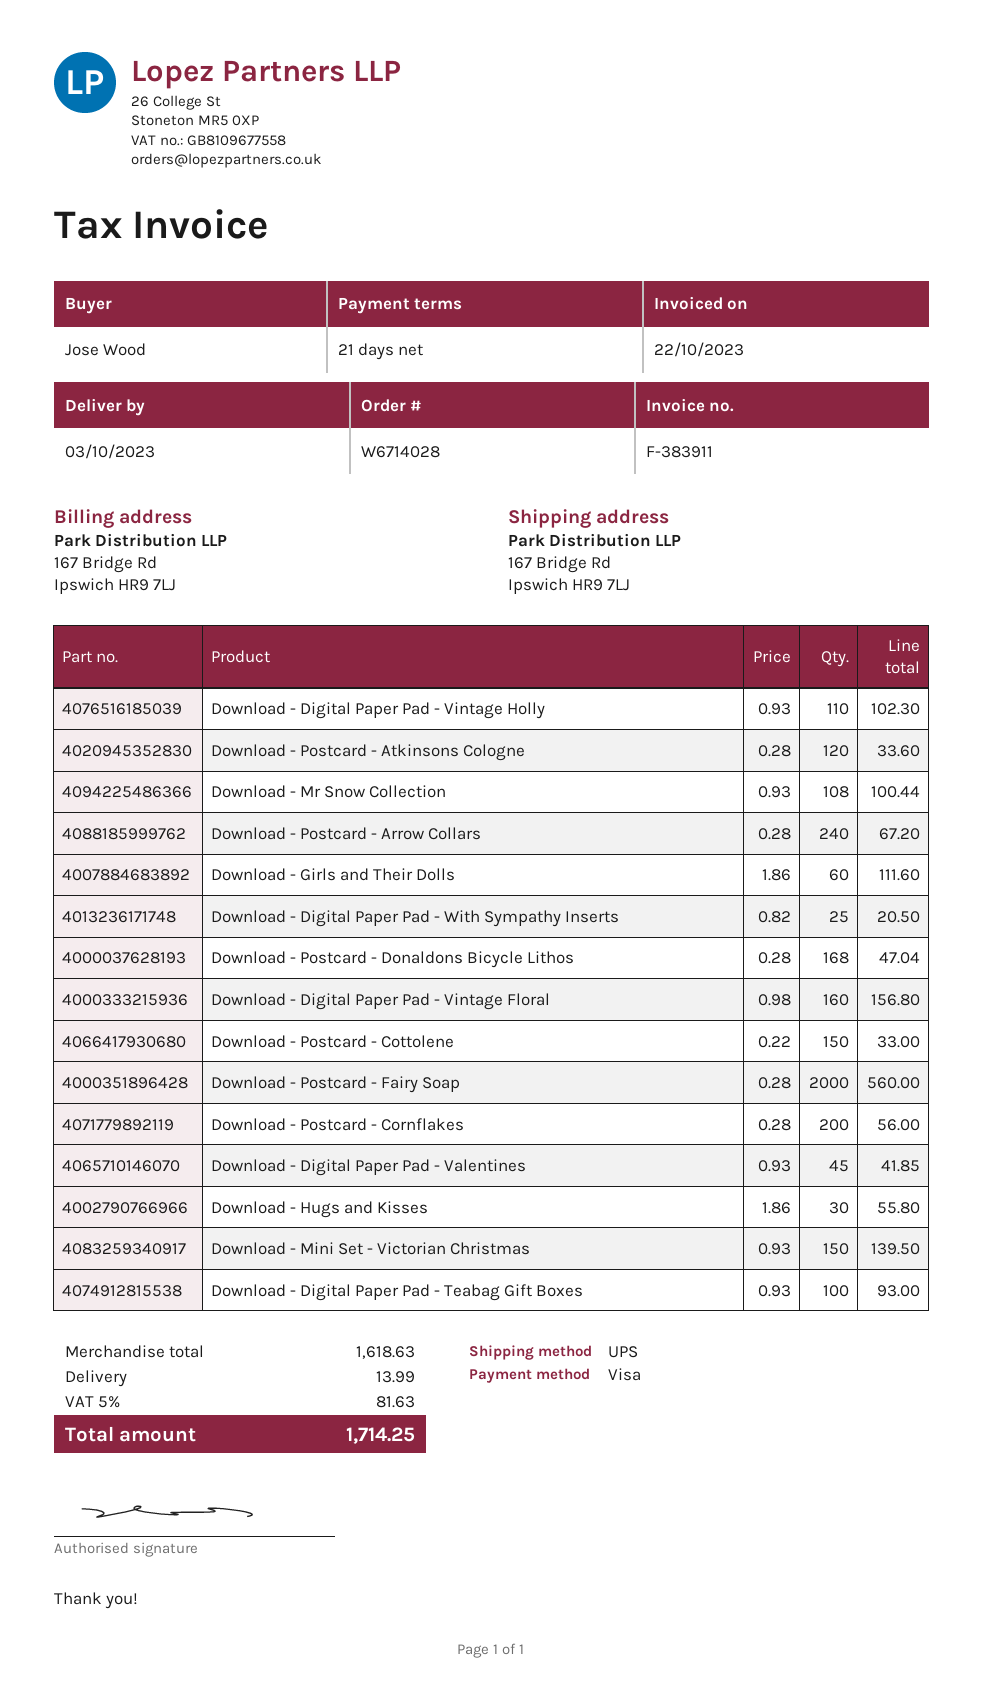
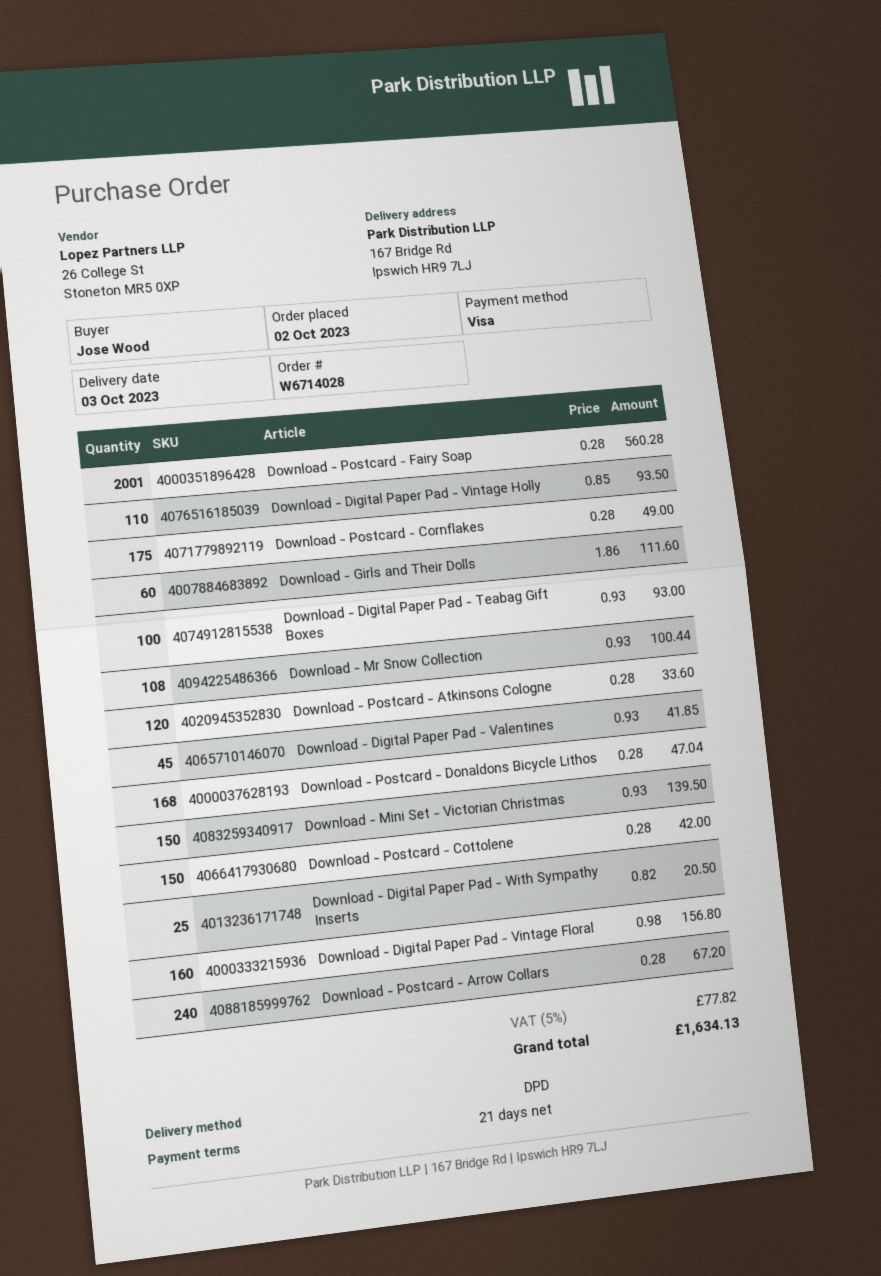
shipping method: UPS -> DPD
Download - Digital Paper Pad - Vintage Holly: 110 x 0.93 = 102.30 -> 110 x 0.85 = 93.50
Download - Postcard - Cottolene: 150 x 0.22 = 33.00 -> 150 x 0.28 = 42.00
Download - Postcard - Fairy Soap: 2000 x 0.28 = 560.00 -> 2001 x 0.28 = 560.28
Download - Postcard - Cornflakes: 200 x 0.28 = 56.00 -> 175 x 0.28 = 49.00
Download - Hugs and Kisses: 30 x 1.86 = 55.80 -> none
shipping: 13.99 -> none
tax: 5% = 81.63 -> 5% = 77.82
total: 1714.25 -> 1634.13

